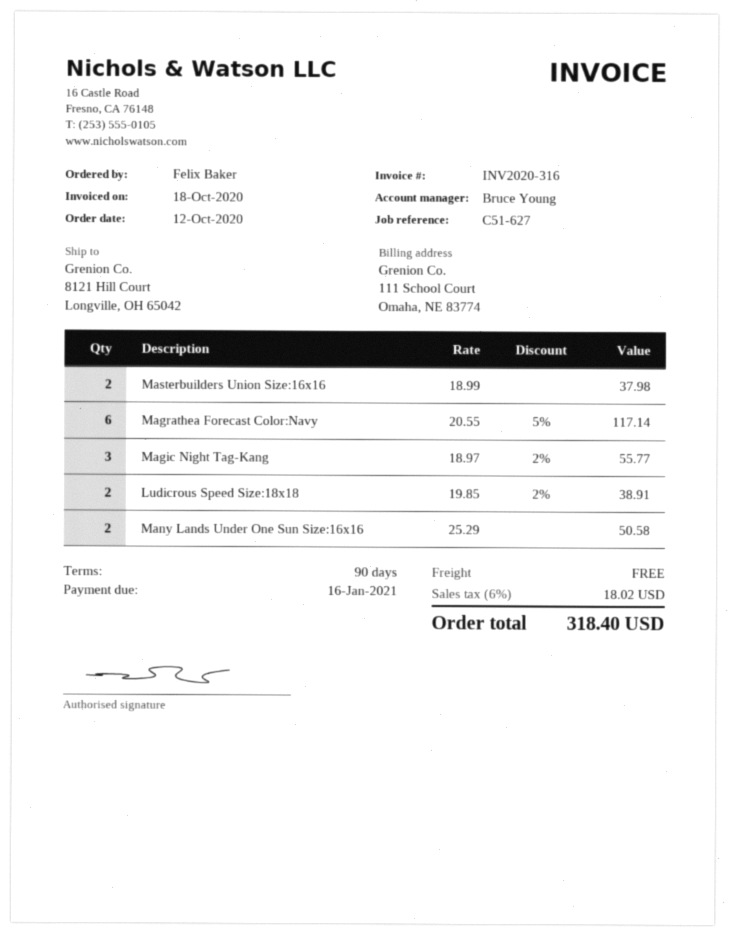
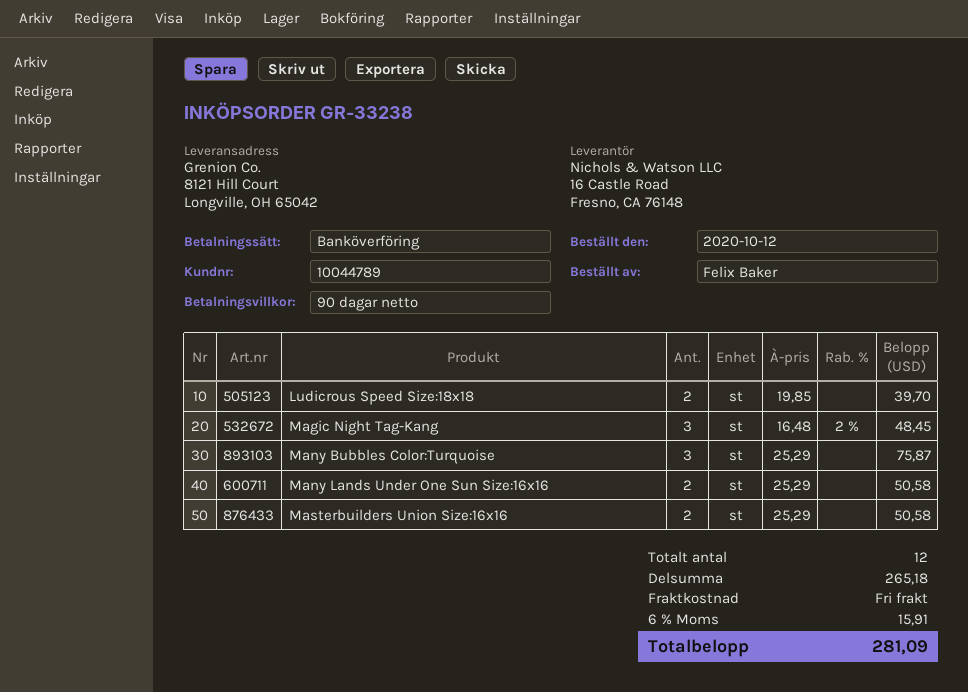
Masterbuilders Union Size:16x16: 2 x 18.99 = 37.98 -> 2 x 25.29 = 50.58
Magrathea Forecast Color:Navy: 6 x 20.55 - 5% = 117.14 -> none
Magic Night Tag-Kang: 3 x 18.97 - 2% = 55.77 -> 3 x 16.48 - 2% = 48.45
Ludicrous Speed Size:18x18: 2 x 19.85 - 2% = 38.91 -> 2 x 19.85 = 39.70
Many Bubbles Color:Turquoise: none -> 3 x 25.29 = 75.87
tax: 6% = 18.02 -> 6% = 15.91
total: 318.40 -> 281.09

